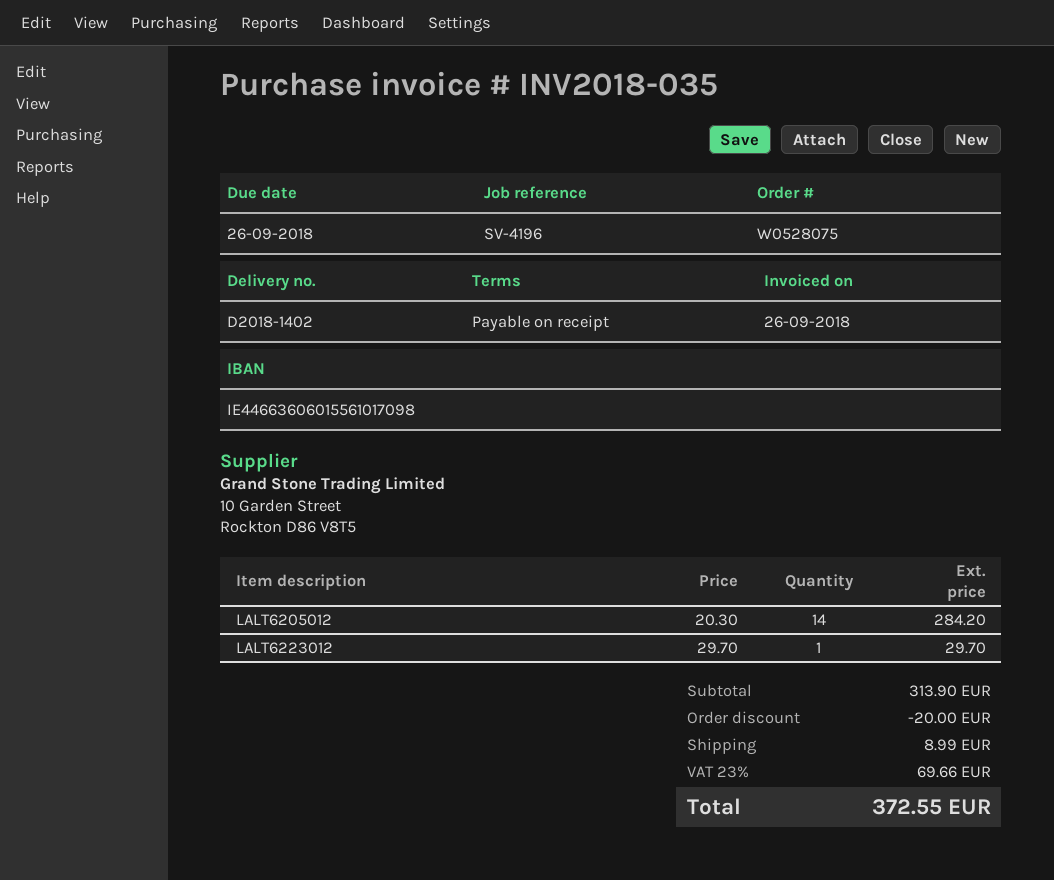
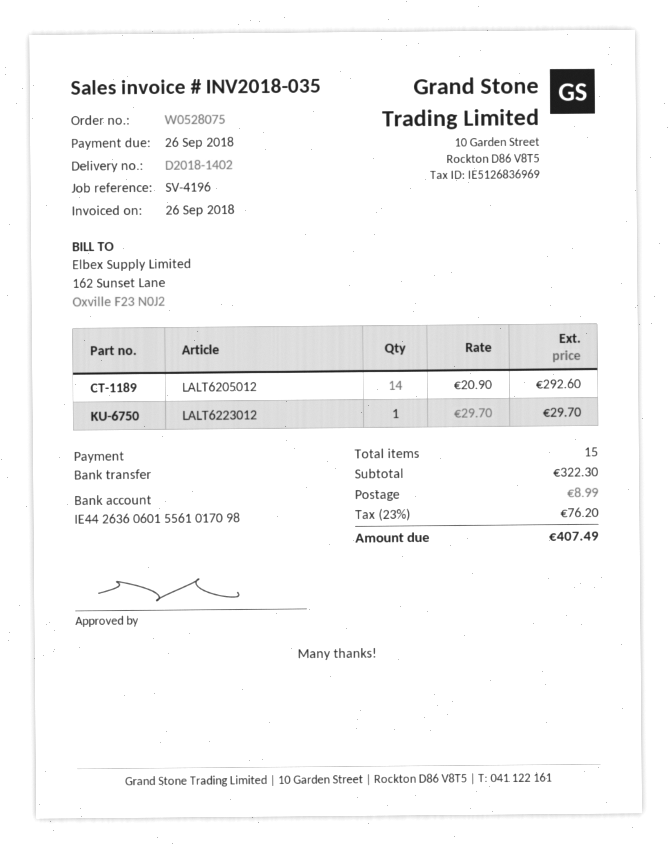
bank account: IE44663606015561017098 -> IE44263606015561017098
LALT6205012: 14 x 20.30 = 284.20 -> 14 x 20.90 = 292.60
subtotal: 313.90 -> 322.30
discount: 20.00 -> none
tax: 23% = 69.66 -> 23% = 76.20
total: 372.55 -> 407.49

